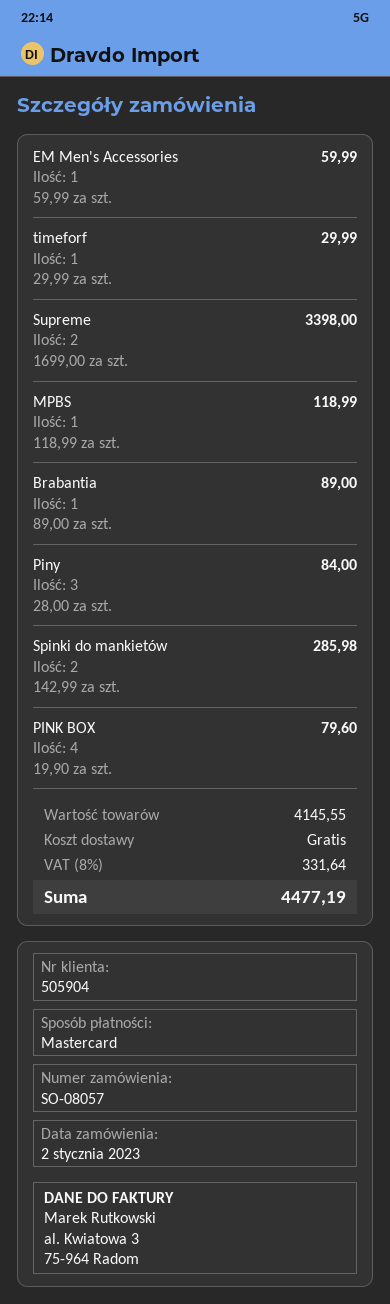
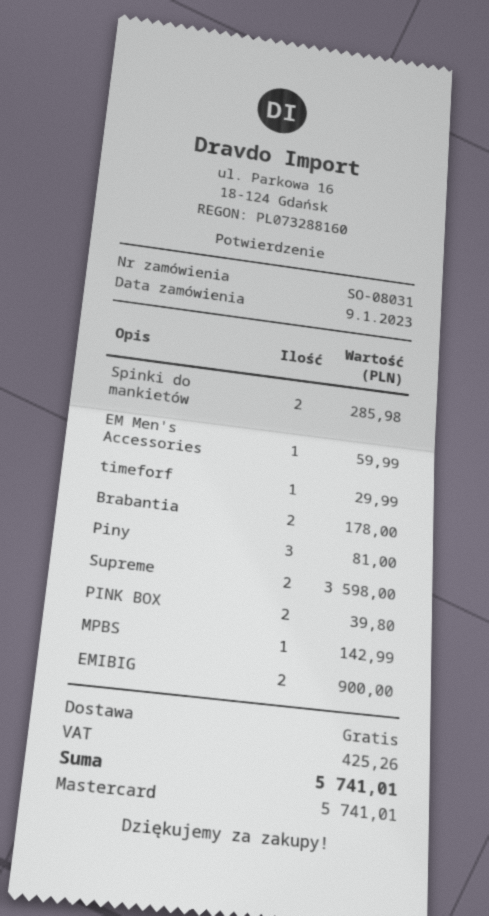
order number: SO-08057 -> SO-08031
order date: 2023-01-02 -> 2023-01-09
Supreme: 2 for 3398.00 -> 2 for 3598.00
MPBS: 1 for 118.99 -> 1 for 142.99
Brabantia: 1 for 89.00 -> 2 for 178.00
Piny: 3 for 84.00 -> 3 for 81.00
PINK BOX: 4 for 79.60 -> 2 for 39.80
EMIBIG: none -> 2 for 900.00
tax: 331.64 -> 425.26
total: 4477.19 -> 5741.01

